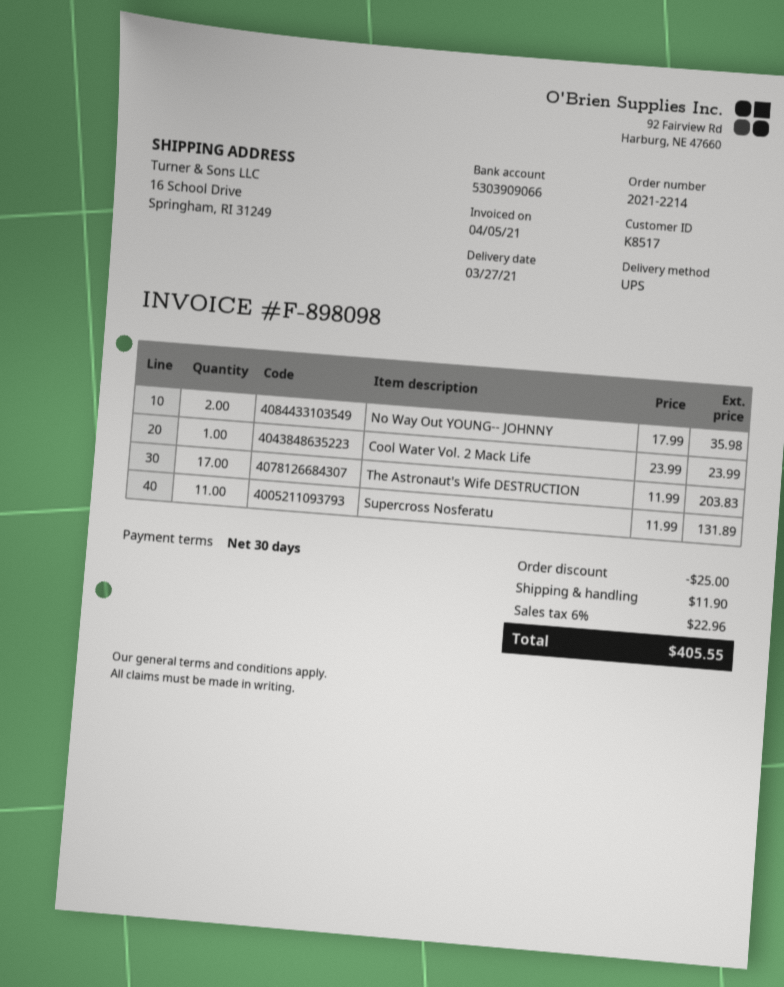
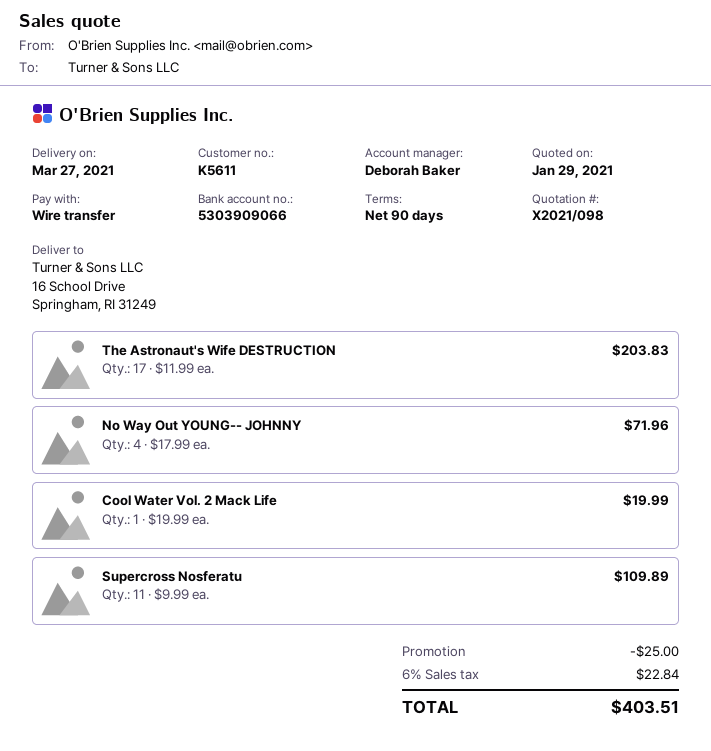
payment terms: 30 days -> 90 days
customer number: K8517 -> K5611
No Way Out YOUNG-- JOHNNY: 2 x 17.99 = 35.98 -> 4 x 17.99 = 71.96
Cool Water Vol. 2 Mack Life: 1 x 23.99 = 23.99 -> 1 x 19.99 = 19.99
Supercross Nosferatu: 11 x 11.99 = 131.89 -> 11 x 9.99 = 109.89
shipping: 11.90 -> none
tax: 6% = 22.96 -> 6% = 22.84
total: 405.55 -> 403.51

